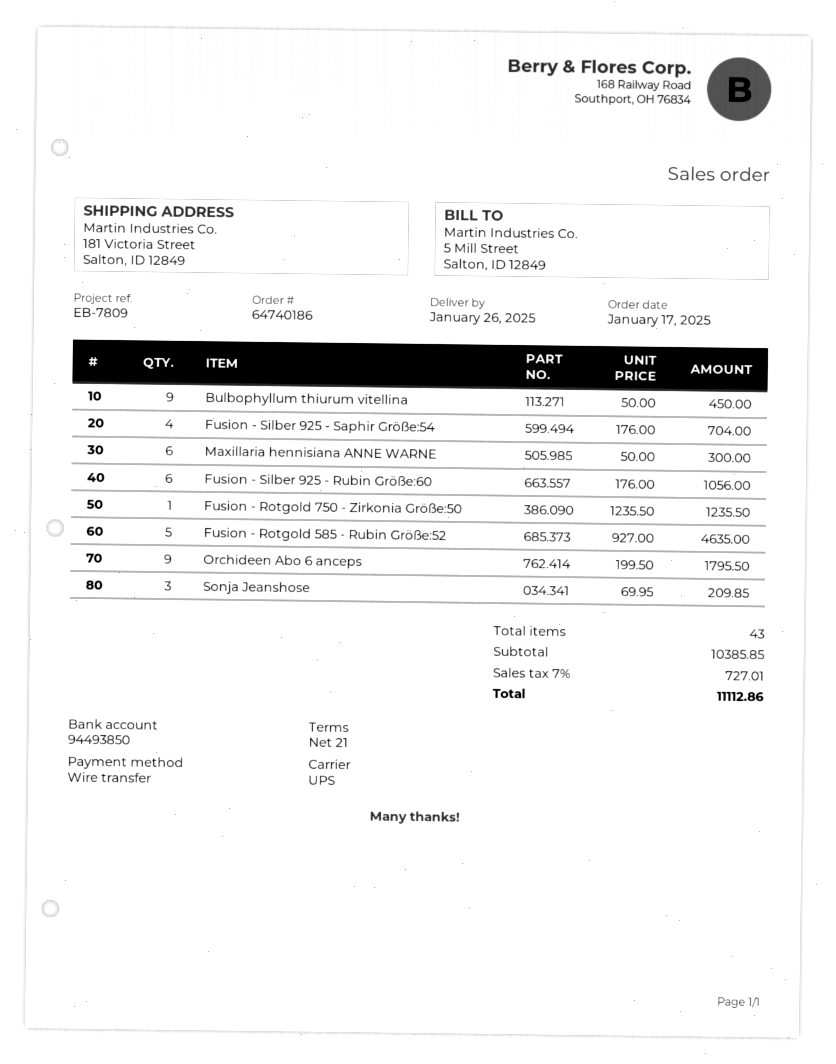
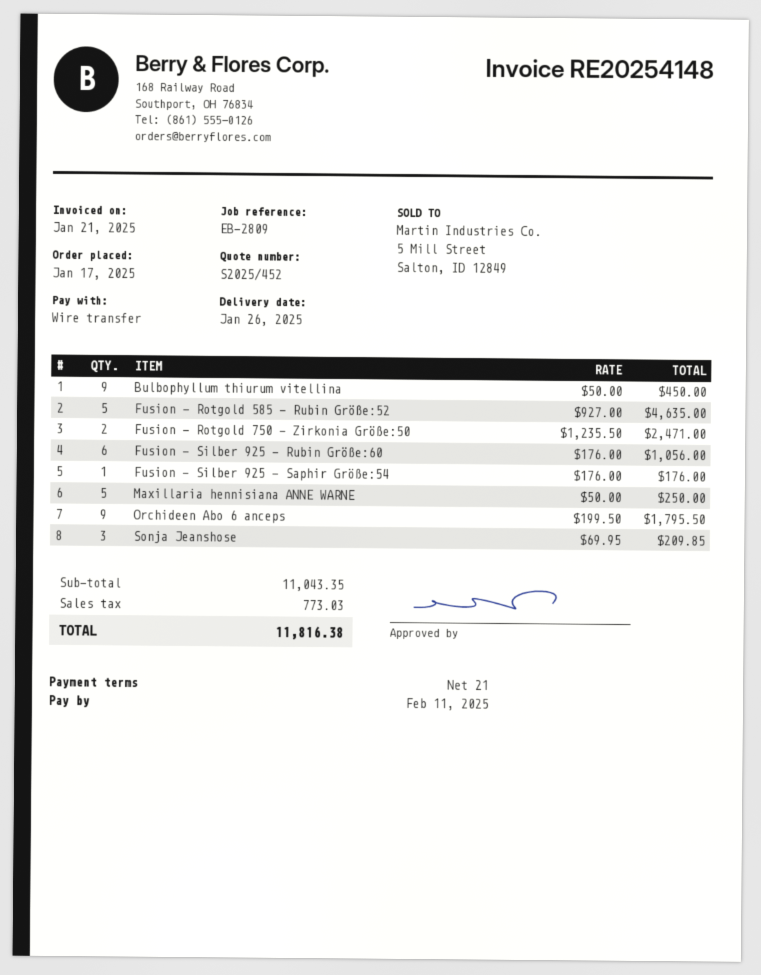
reference: EB-7809 -> EB-2809
Fusion - Silber 925 - Saphir Größe:54: 4 x 176.00 = 704.00 -> 1 x 176.00 = 176.00
Maxillaria hennisiana ANNE WARNE: 6 x 50.00 = 300.00 -> 5 x 50.00 = 250.00
Fusion - Rotgold 750 - Zirkonia Größe:50: 1 x 1235.50 = 1235.50 -> 2 x 1235.50 = 2471.00
subtotal: 10385.85 -> 11043.35
tax: 727.01 -> 773.03
total: 11112.86 -> 11816.38

